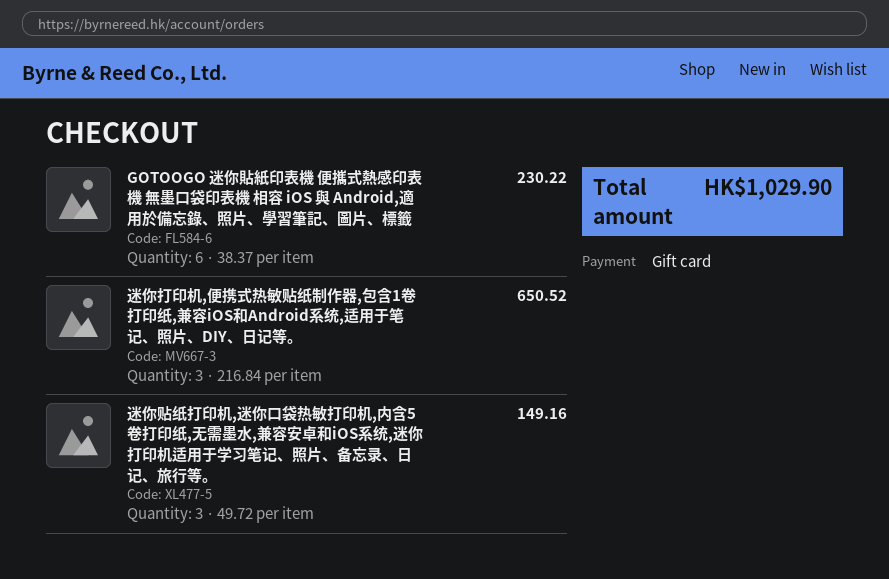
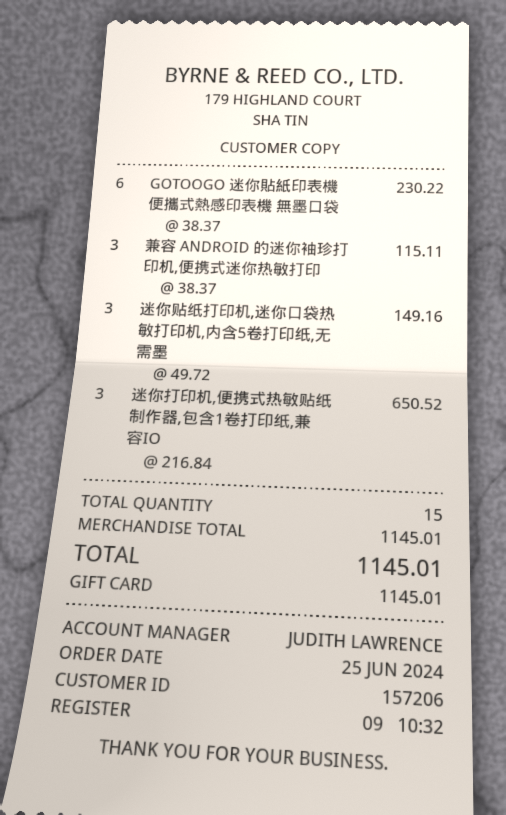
兼容 ANDROID 的迷你袖珍打印机,便携式迷你热敏打印: none -> 3 x 38.37 = 115.11
total: 1029.90 -> 1145.01

